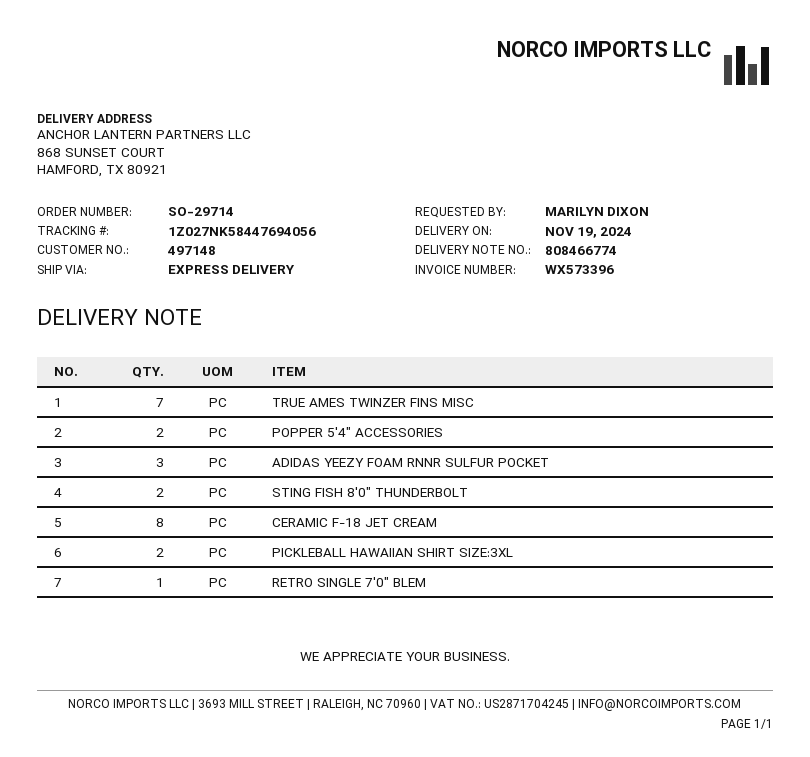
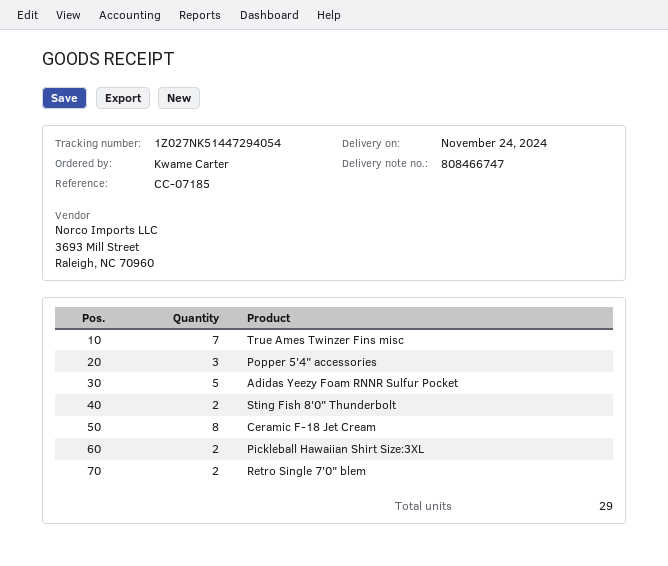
delivery note number: 808466774 -> 808466747
delivery date: 2024-11-19 -> 2024-11-24
ordered by: MARILYN DIXON -> Kwame Carter
tracking number: 1Z027NK58447694056 -> 1Z027NK51447294054
POPPER 5'4" ACCESSORIES: 2 -> 3
ADIDAS YEEZY FOAM RNNR SULFUR POCKET: 3 -> 5
RETRO SINGLE 7'0" BLEM: 1 -> 2

